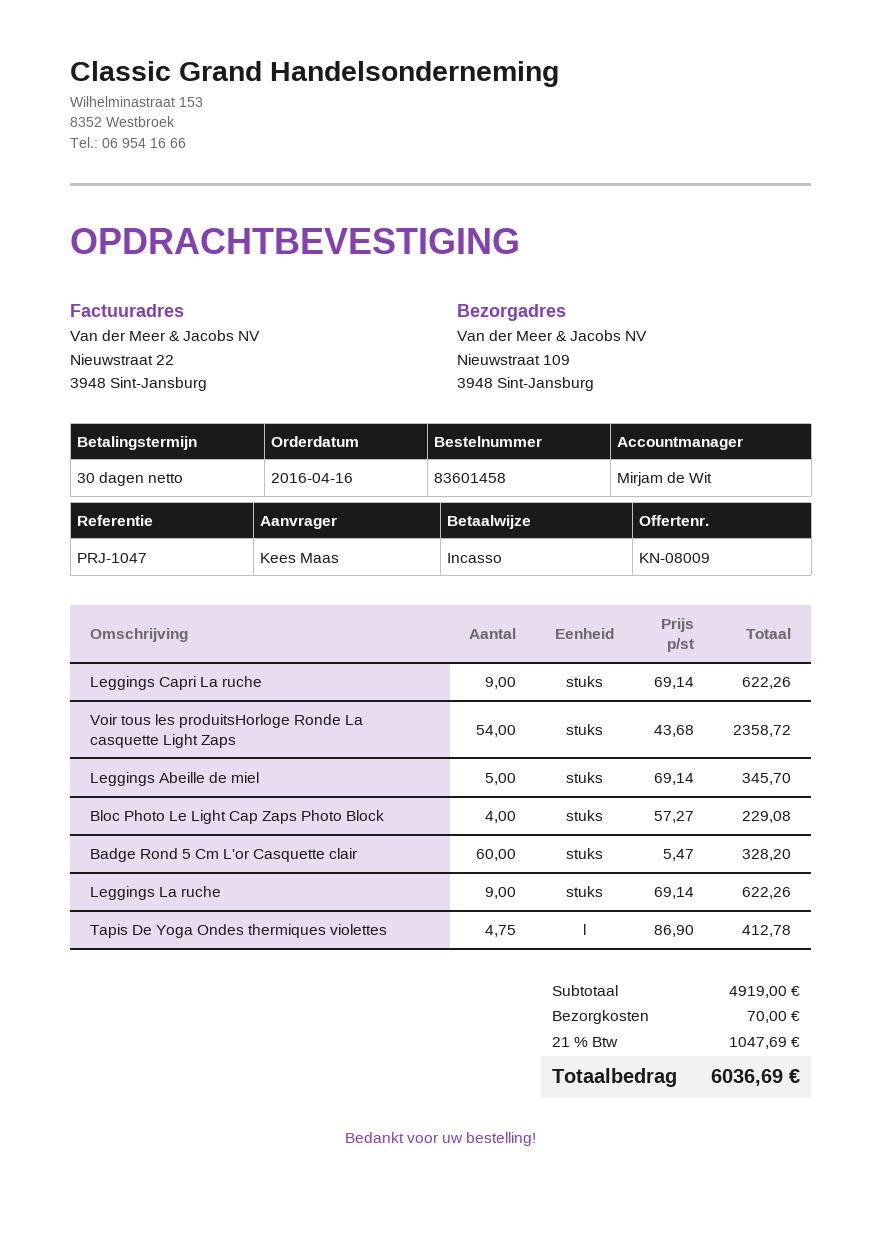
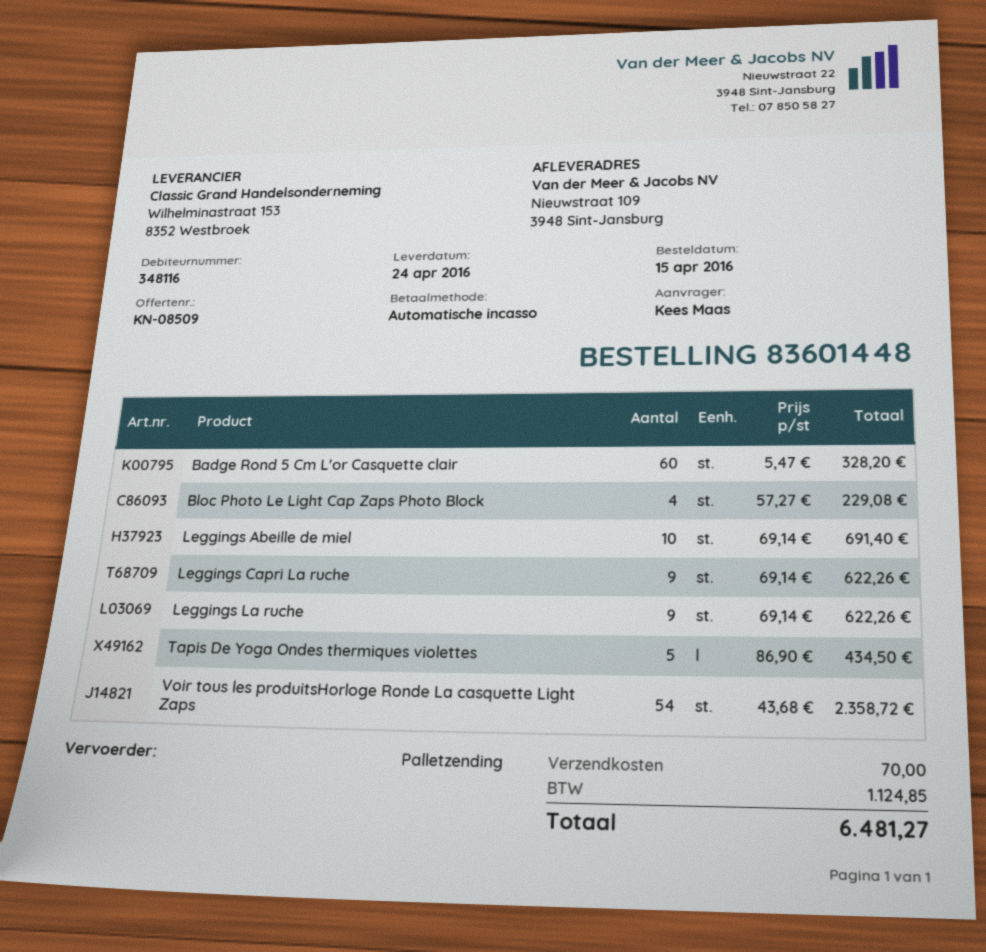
quote number: KN-08009 -> KN-08509
order number: 83601458 -> 83601448
order date: 2016-04-16 -> 2016-04-15
Leggings Abeille de miel: 5 x 69.14 = 345.70 -> 10 x 69.14 = 691.40
Tapis De Yoga Ondes thermiques violettes: 4.75 x 86.90 = 412.78 -> 5 x 86.90 = 434.50
tax: 1047.69 -> 1124.85
total: 6036.69 -> 6481.27

